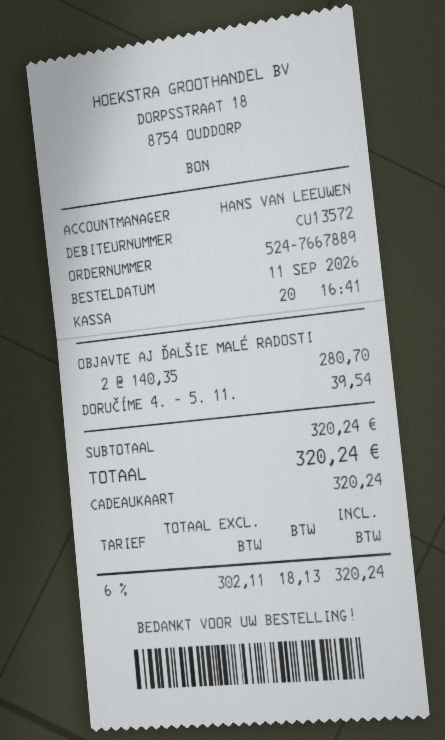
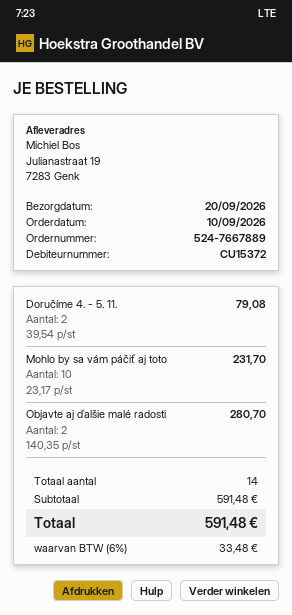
order date: 2026-09-11 -> 2026-09-10
customer number: CU13572 -> CU15372
DORUČÍME 4. - 5. 11.: 1 x 39.54 = 39.54 -> 2 x 39.54 = 79.08
Mohlo by sa vám páčiť aj toto: none -> 10 x 23.17 = 231.70
subtotal: 320.24 -> 591.48
tax: 6% = 18.13 -> 6% = 33.48
total: 320.24 -> 591.48

